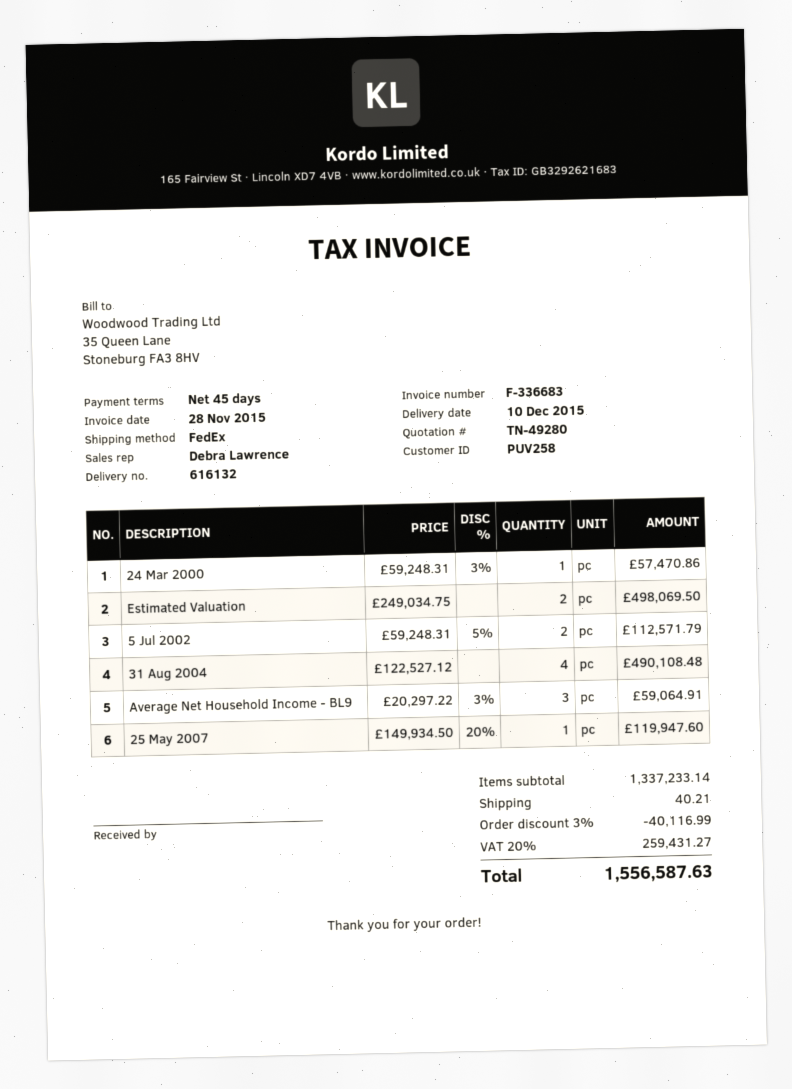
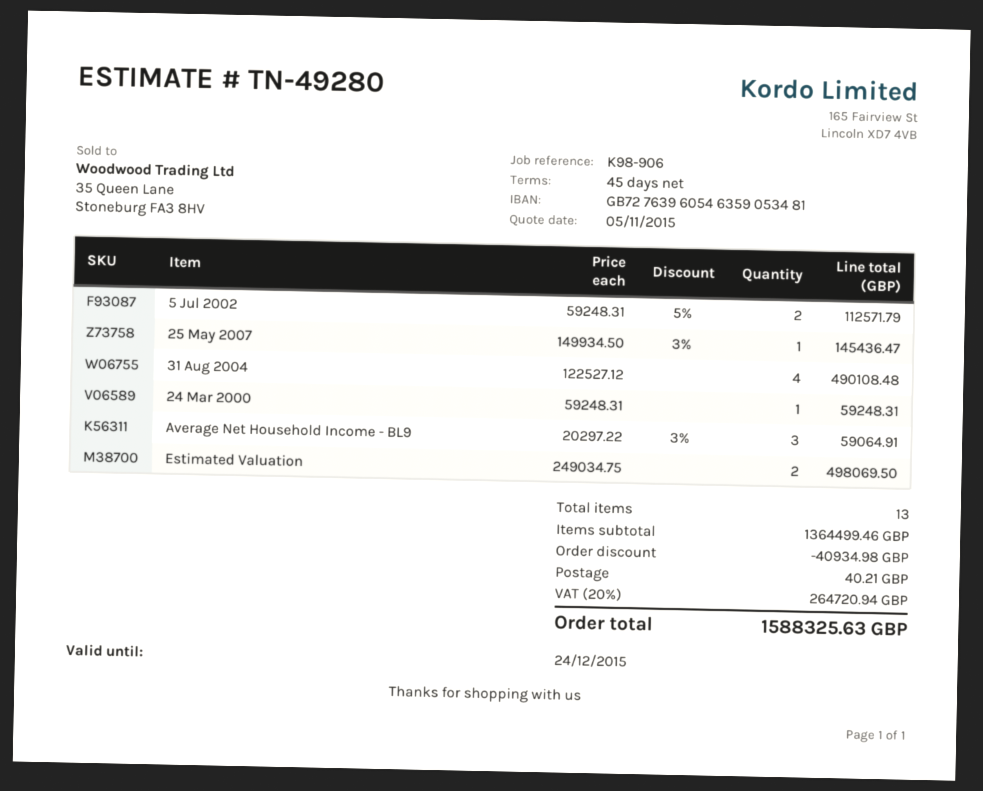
24 Mar 2000: 1 x 59248.31 - 3% = 57470.86 -> 1 x 59248.31 = 59248.31
25 May 2007: 1 x 149934.50 - 20% = 119947.60 -> 1 x 149934.50 - 3% = 145436.47
subtotal: 1337233.14 -> 1364499.46
discount: 40116.99 -> 40934.98
tax: 20% = 259431.27 -> 20% = 264720.94
total: 1556587.63 -> 1588325.63

